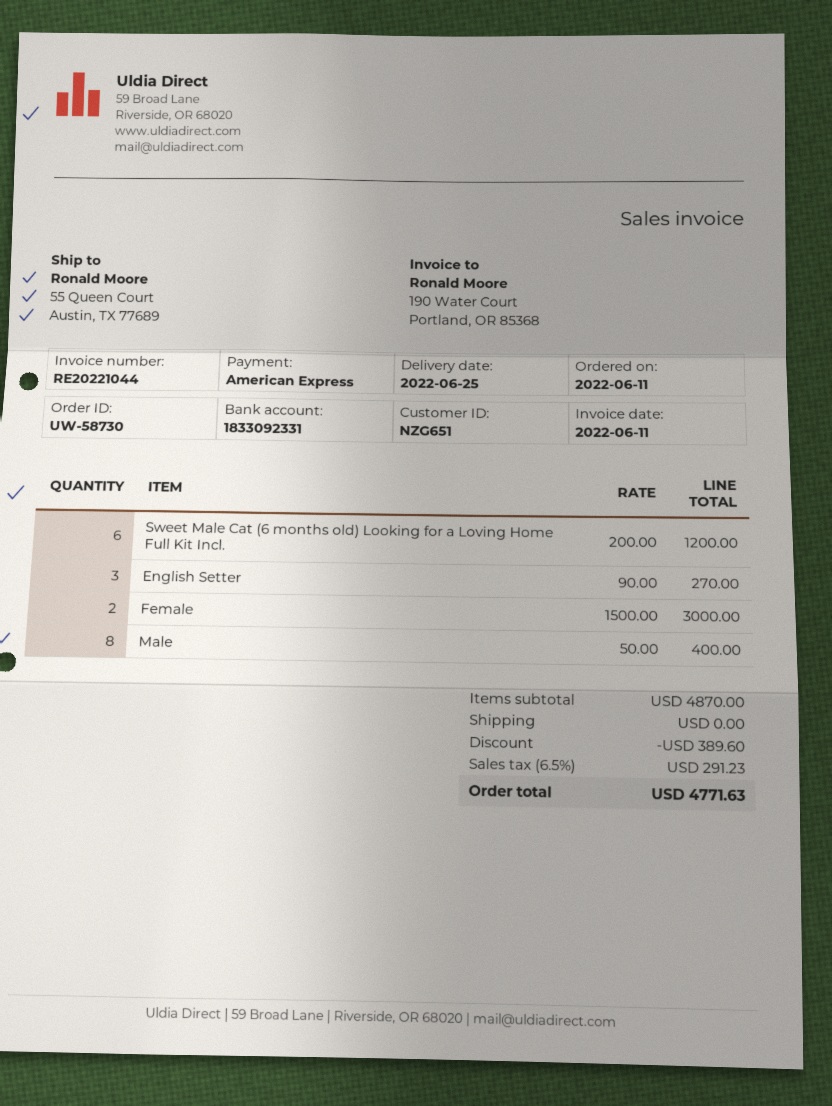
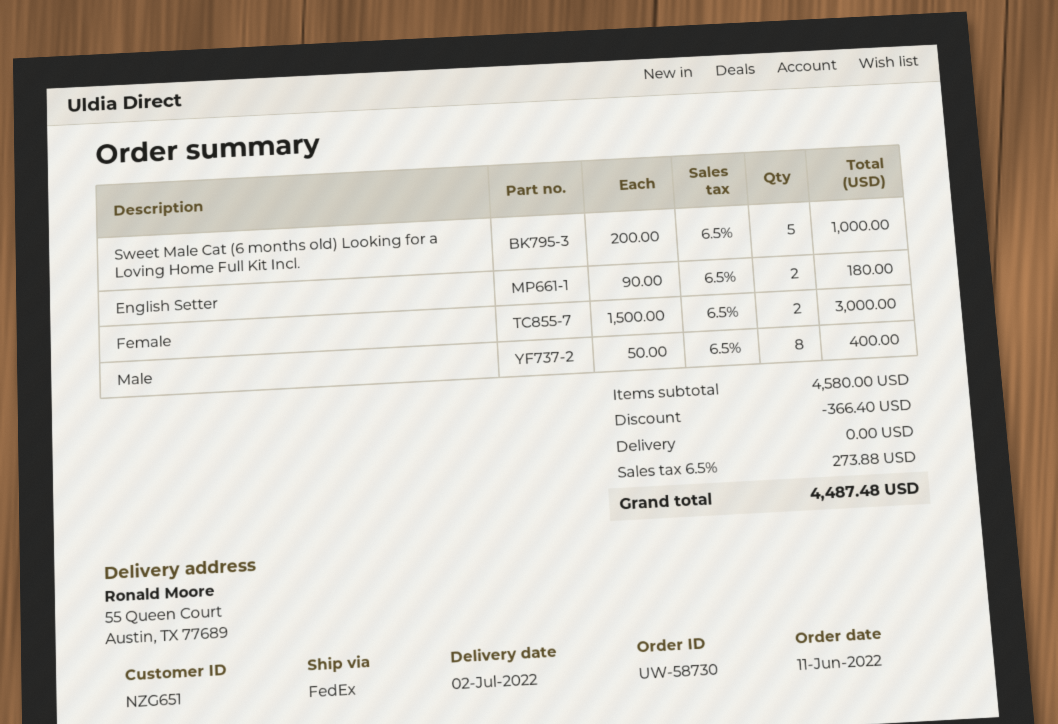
delivery date: 2022-06-25 -> 2022-07-02
Sweet Male Cat (6 months old) Looking for a Loving Home Full Kit Incl.: 6 x 200.00 = 1200.00 -> 5 x 200.00 = 1000.00
English Setter: 3 x 90.00 = 270.00 -> 2 x 90.00 = 180.00
subtotal: 4870.00 -> 4580.00
discount: 389.60 -> 366.40
tax: 6.5% = 291.23 -> 6.5% = 273.88
total: 4771.63 -> 4487.48

